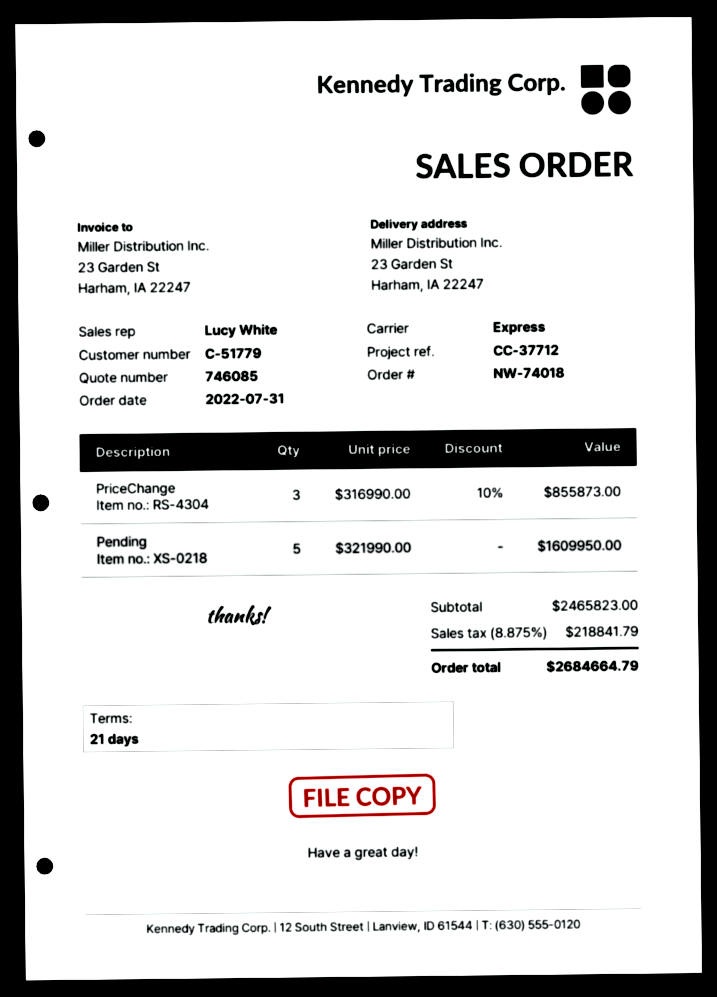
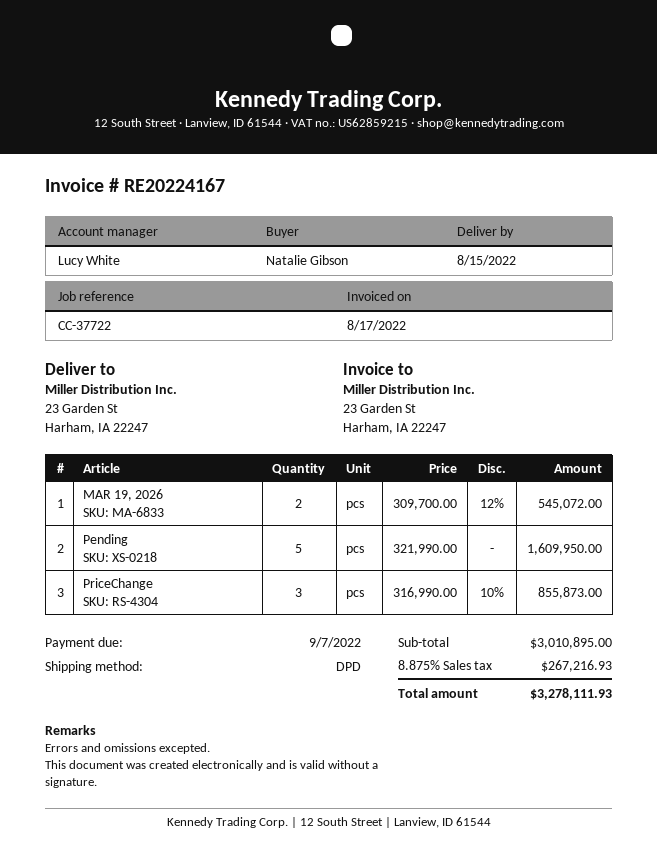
reference: CC-37712 -> CC-37722
shipping method: express -> DPD
MAR 19, 2026: none -> 2 x 309700.00 - 12% = 545072.00
subtotal: 2465823.00 -> 3010895.00
tax: 8.875% = 218841.79 -> 8.875% = 267216.93
total: 2684664.79 -> 3278111.93

